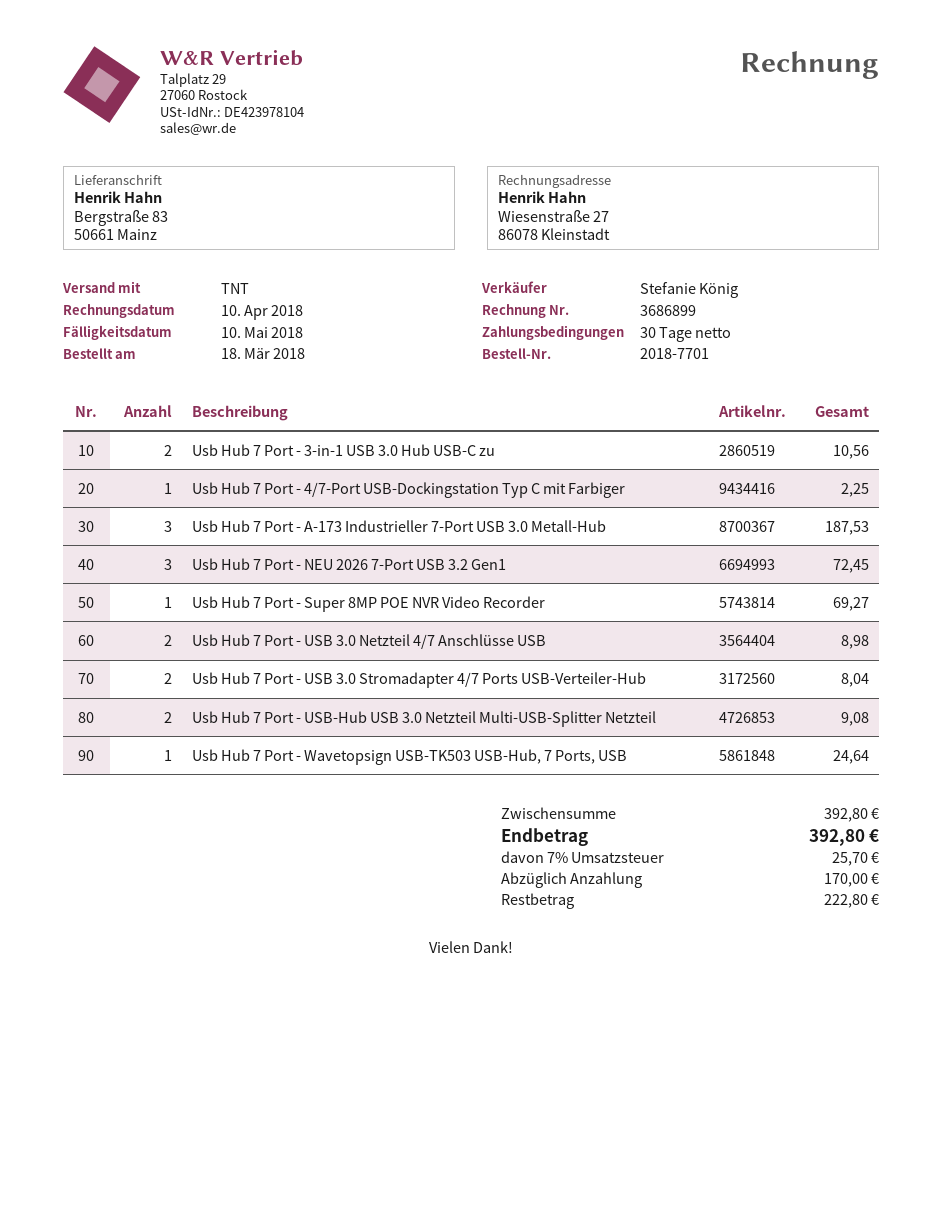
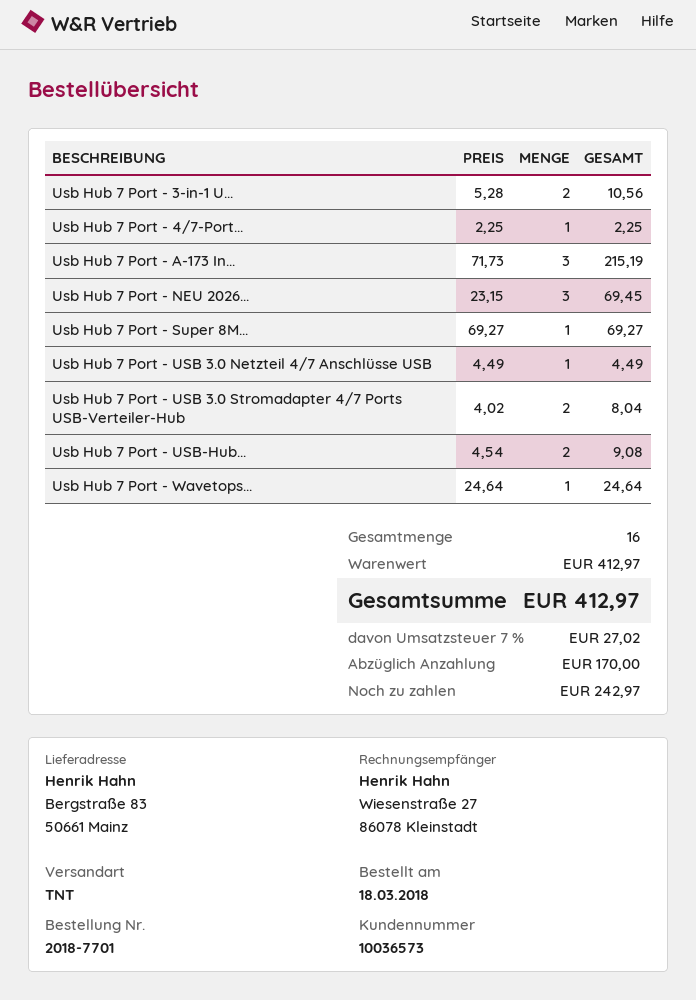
Usb Hub 7 Port - A-173 Industrieller 7-Port USB 3.0 Metall-Hub: 3 for 187.53 -> 3 for 215.19
Usb Hub 7 Port - NEU 2026 7-Port USB 3.2 Gen1: 3 for 72.45 -> 3 for 69.45
Usb Hub 7 Port - USB 3.0 Netzteil 4/7 Anschlüsse USB: 2 for 8.98 -> 1 for 4.49
subtotal: 392.80 -> 412.97
tax: 7% = 25.70 -> 7% = 27.02
total: 392.80 -> 412.97
balance: 222.80 -> 242.97

